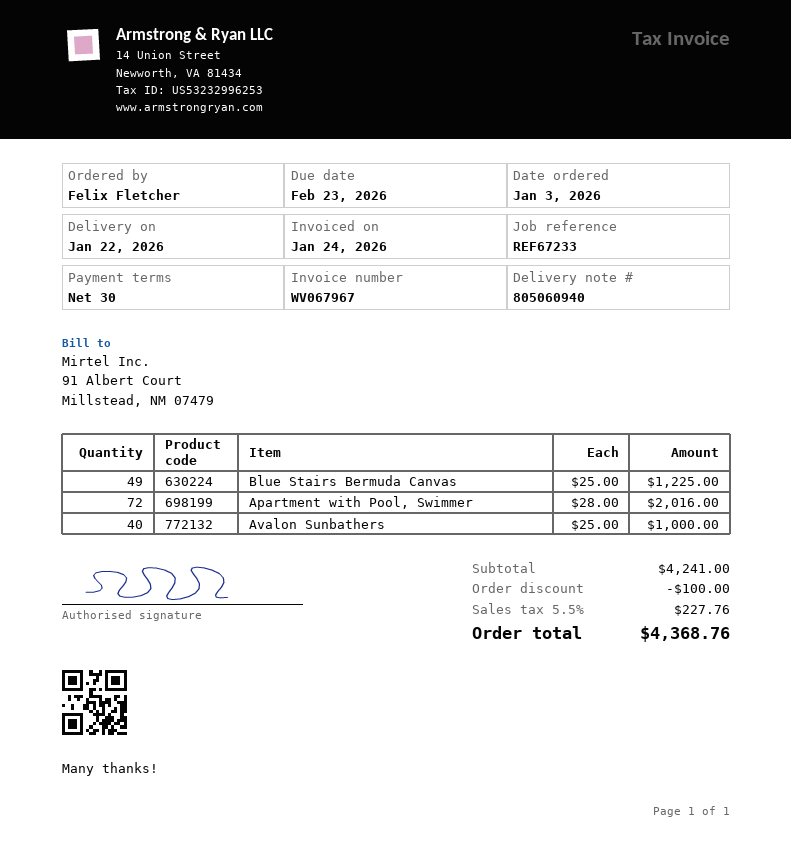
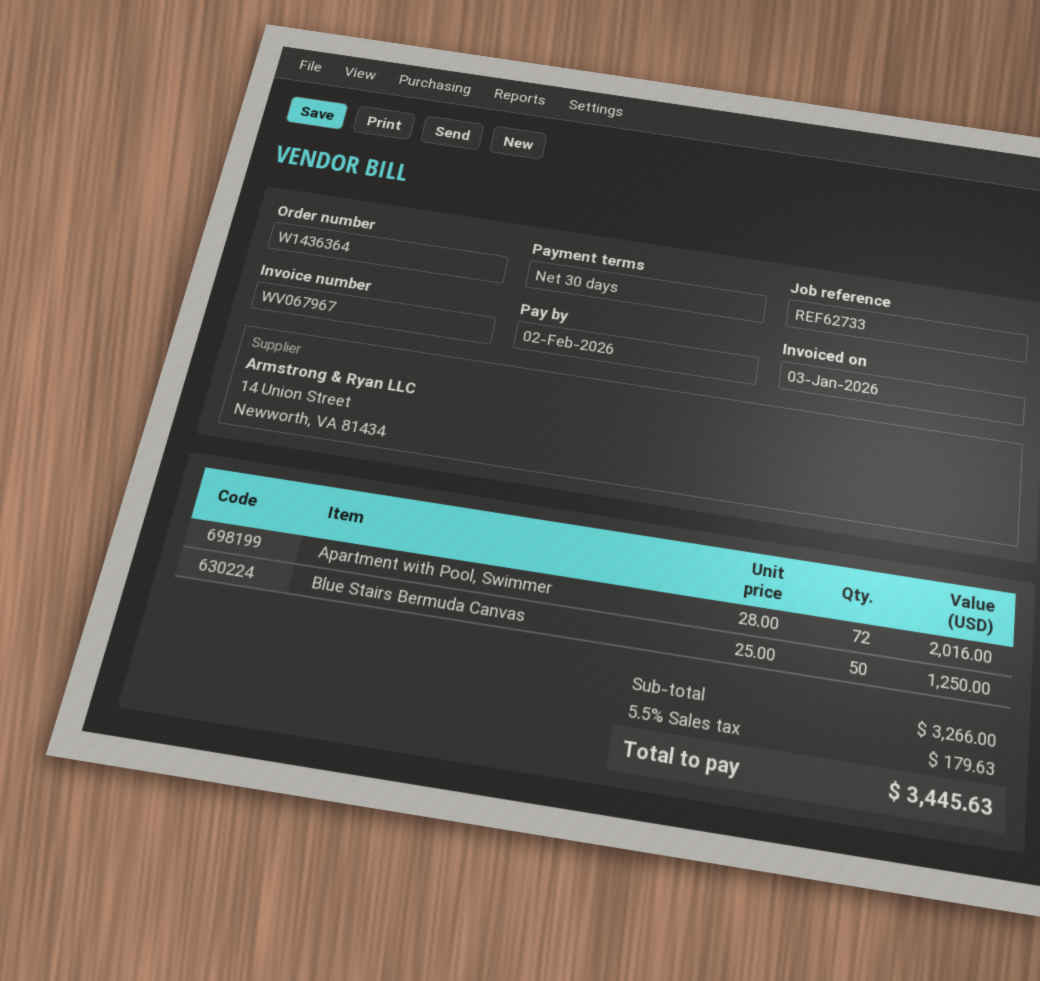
invoice date: 2026-01-24 -> 2026-01-03
due date: 2026-02-23 -> 2026-02-02
reference: REF67233 -> REF62733
Blue Stairs Bermuda Canvas: 49 x 25.00 = 1225.00 -> 50 x 25.00 = 1250.00
Avalon Sunbathers: 40 x 25.00 = 1000.00 -> none
subtotal: 4241.00 -> 3266.00
discount: 100.00 -> none
tax: 5.5% = 227.76 -> 5.5% = 179.63
total: 4368.76 -> 3445.63

